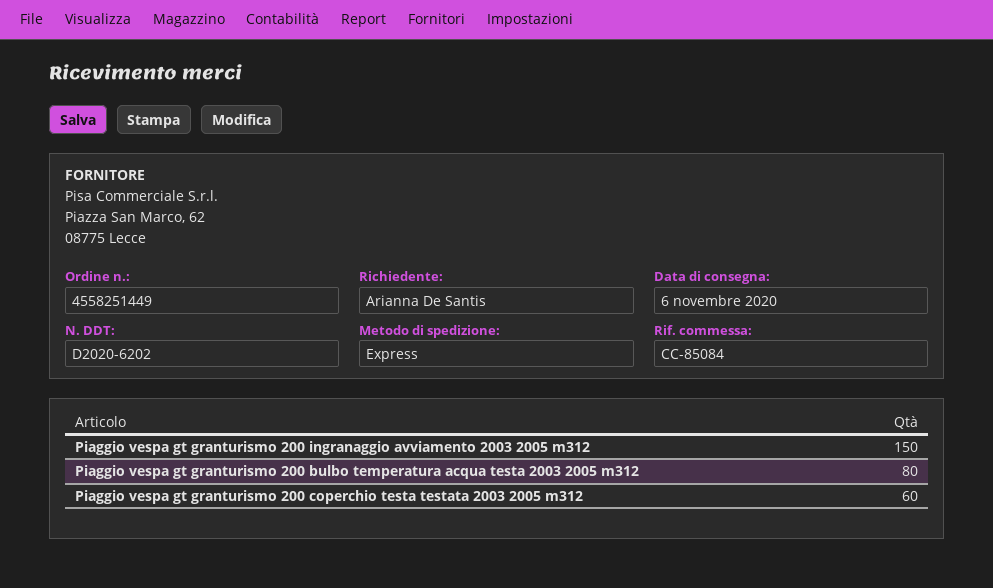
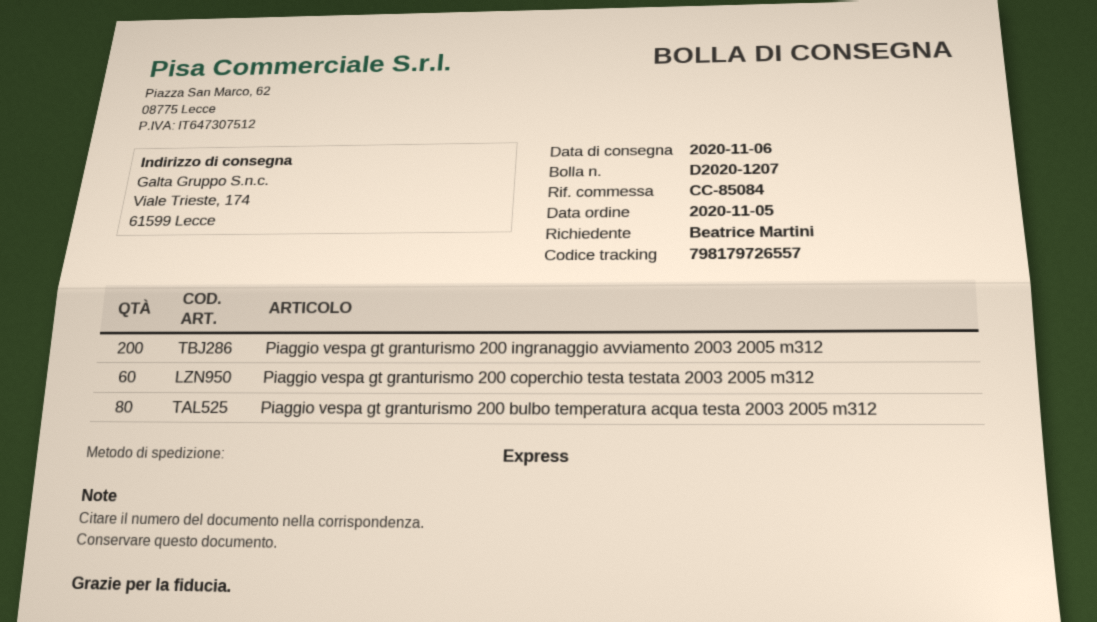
delivery note number: D2020-6202 -> D2020-1207
ordered by: Arianna De Santis -> Beatrice Martini
Piaggio vespa gt granturismo 200 ingranaggio avviamento 2003 2005 m312: 150 -> 200

